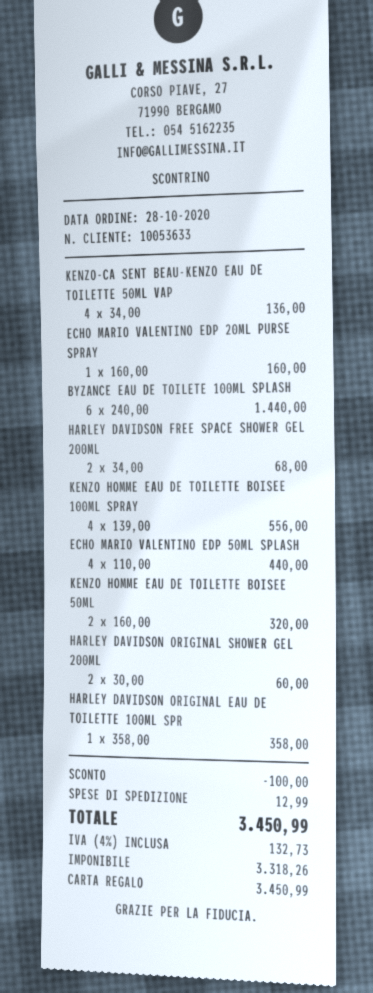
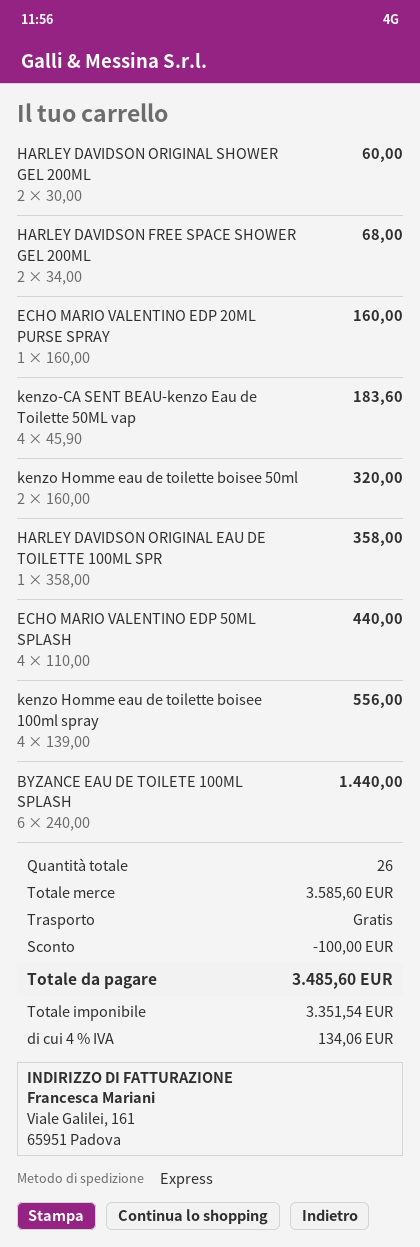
KENZO-CA SENT BEAU-KENZO EAU DE TOILETTE 50ML VAP: 4 x 34.00 = 136.00 -> 4 x 45.90 = 183.60
shipping: 12.99 -> 0.00
net: 3318.26 -> 3351.54
tax: 4% = 132.73 -> 4% = 134.06
total: 3450.99 -> 3485.60

